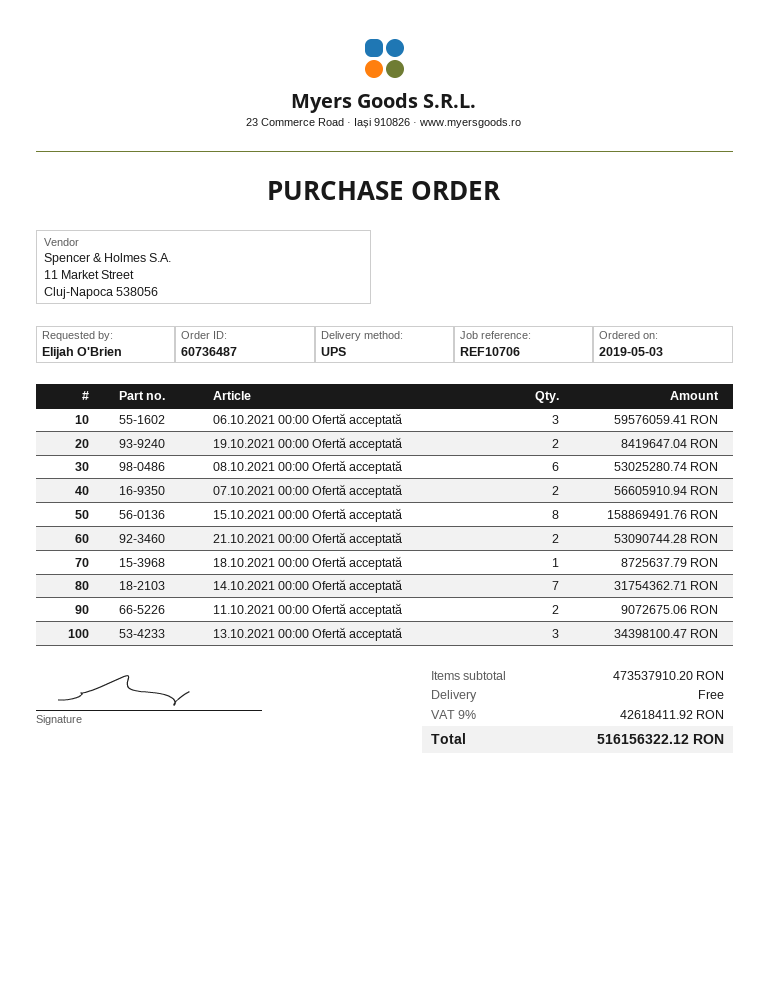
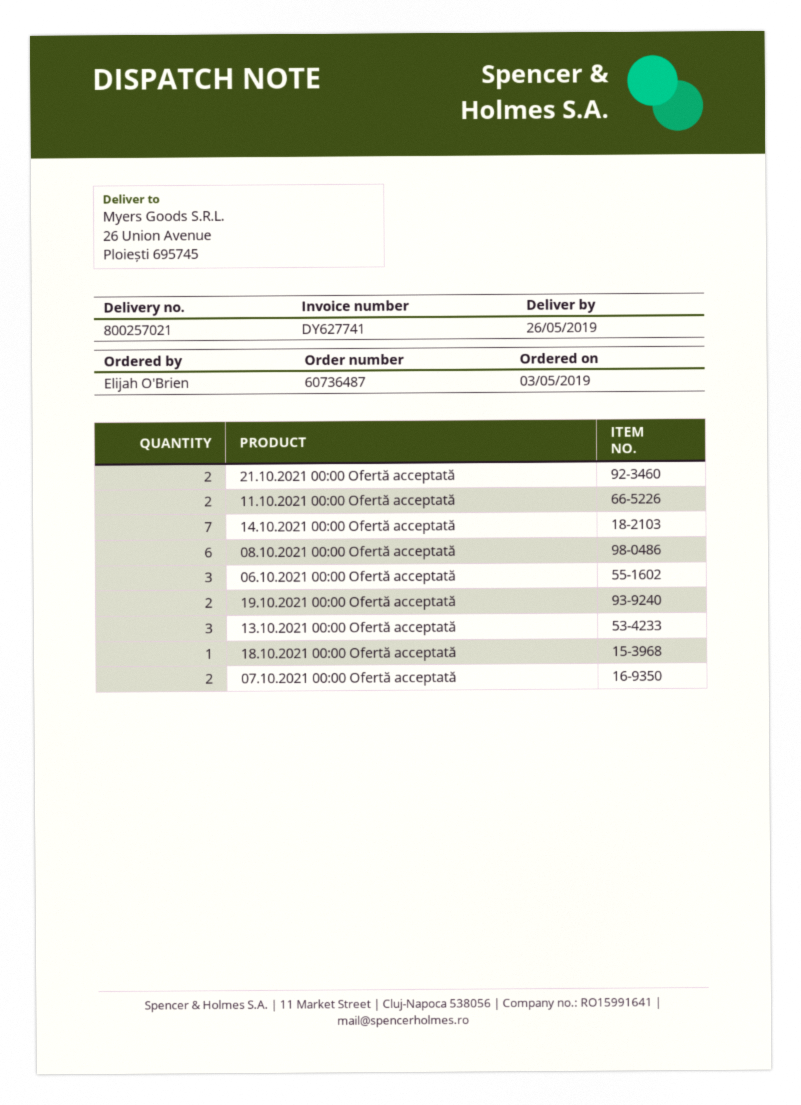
15.10.2021 00:00 Ofertă acceptată: 8 -> none

